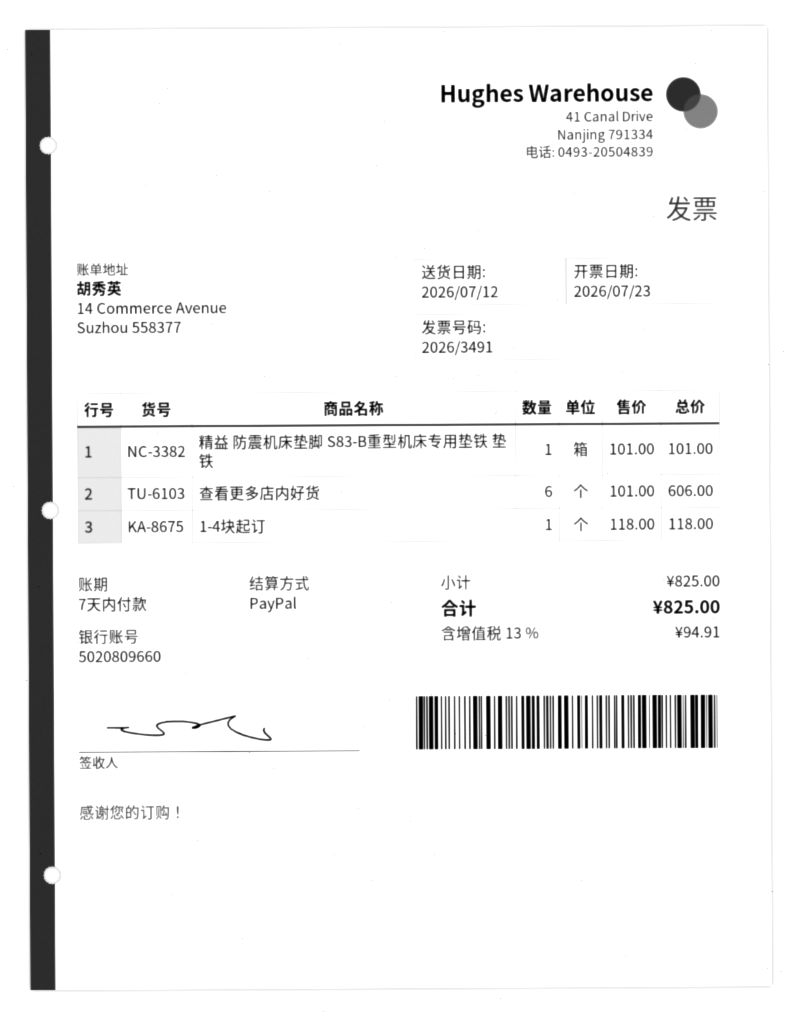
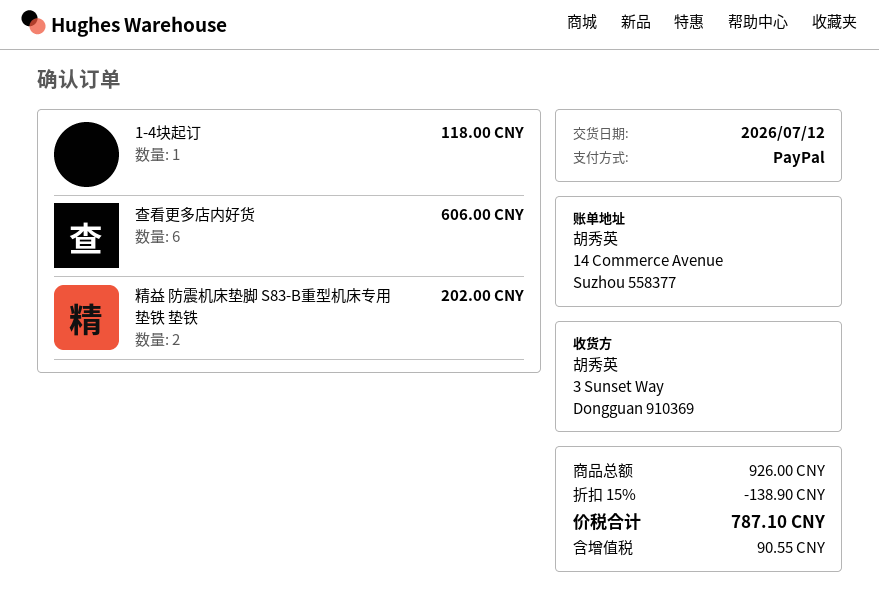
精益 防震机床垫脚 S83-B重型机床专用垫铁 垫铁: 1 for 101.00 -> 2 for 202.00
subtotal: 825.00 -> 926.00
discount: none -> 15% = 138.90
tax: 94.91 -> 90.55
total: 825.00 -> 787.10

